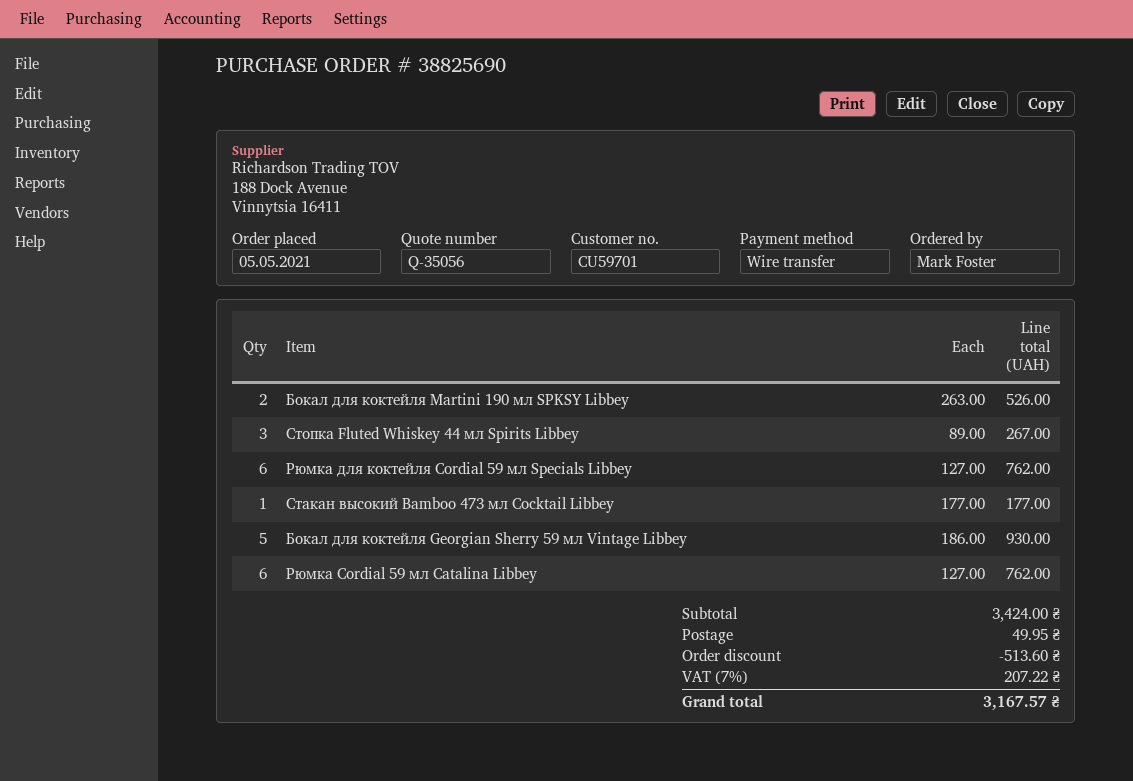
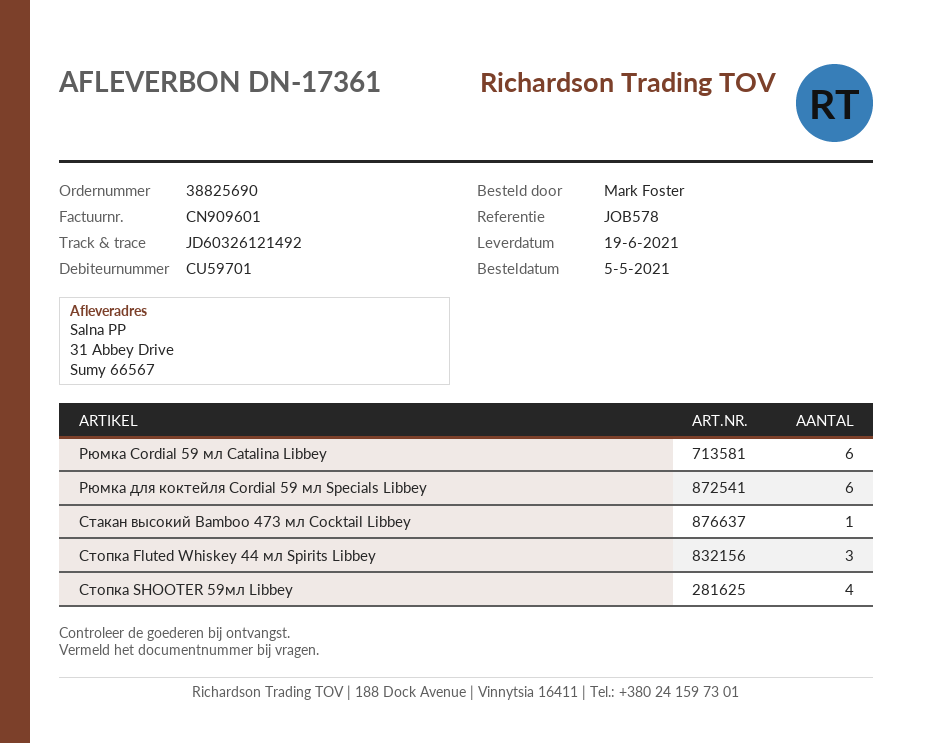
Бокал для коктейля Martini 190 мл SPKSY Libbey: 2 -> none
Бокал для коктейля Georgian Sherry 59 мл Vintage Libbey: 5 -> none
Стопка SHOOTER 59мл Libbey: none -> 4

